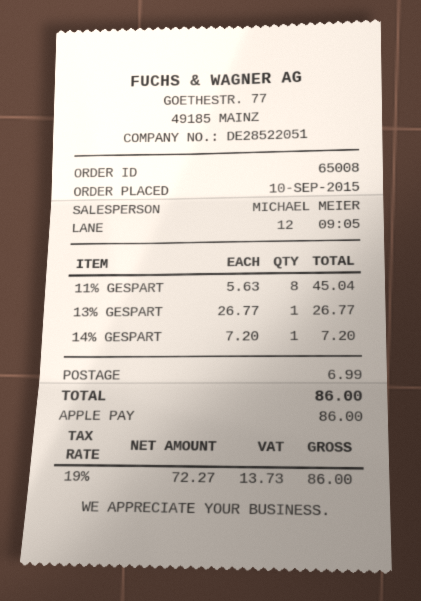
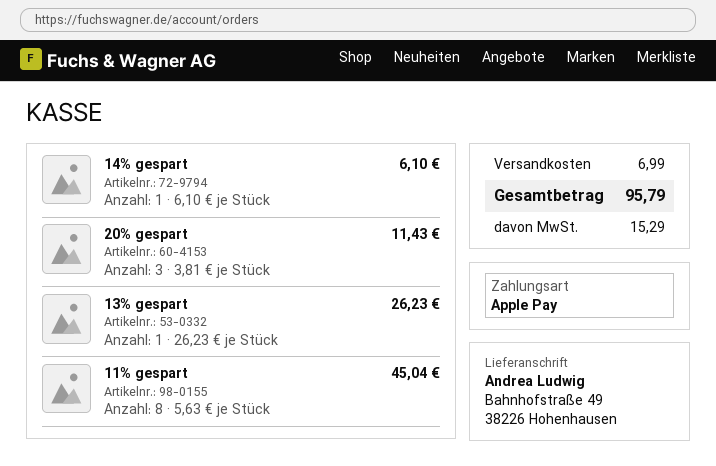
13% GESPART: 1 x 26.77 = 26.77 -> 1 x 26.23 = 26.23
14% GESPART: 1 x 7.20 = 7.20 -> 1 x 6.10 = 6.10
20% gespart: none -> 3 x 3.81 = 11.43
tax: 13.73 -> 15.29
total: 86.00 -> 95.79

